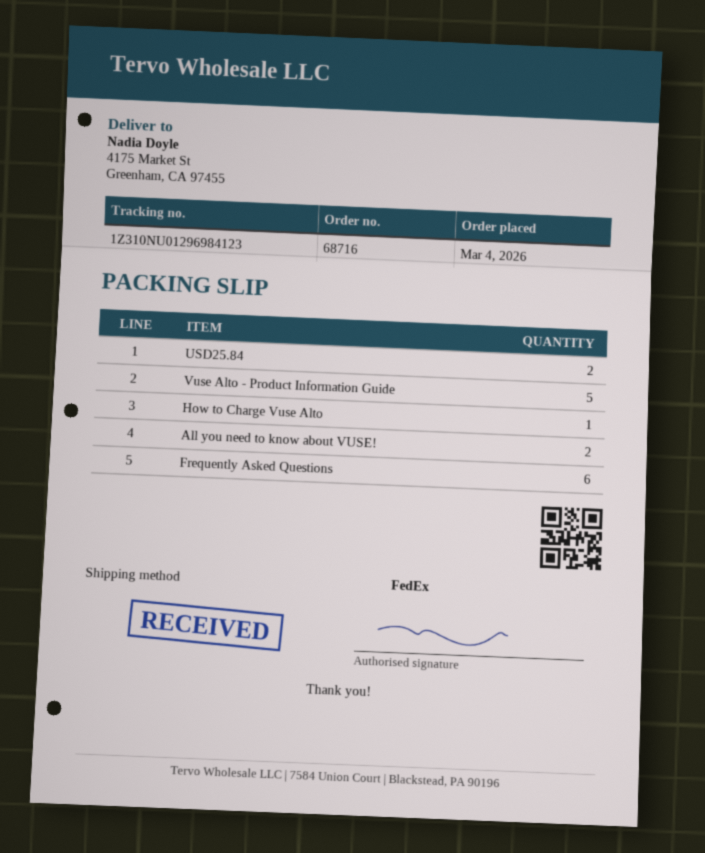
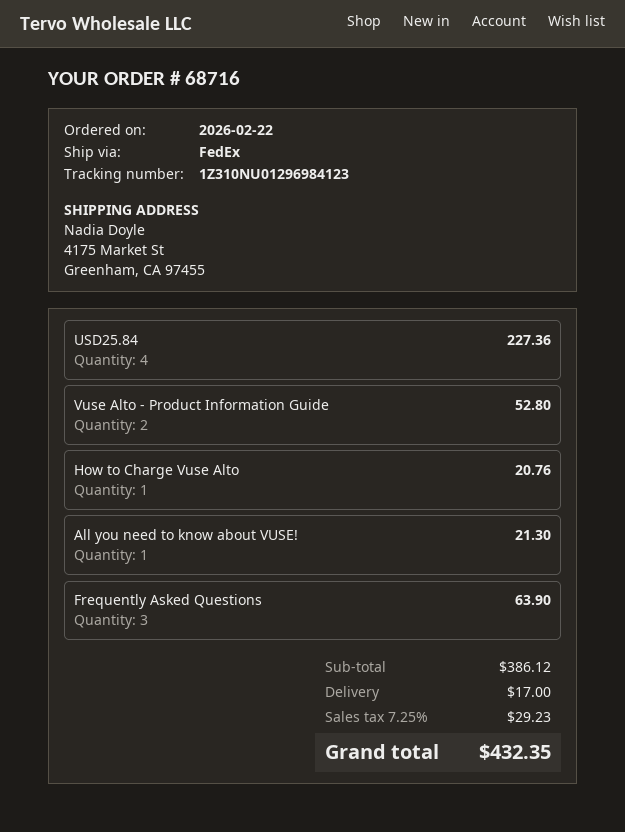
order date: 2026-03-04 -> 2026-02-22
USD25.84: 2 -> 4
Vuse Alto - Product Information Guide: 5 -> 2
All you need to know about VUSE!: 2 -> 1
Frequently Asked Questions: 6 -> 3

